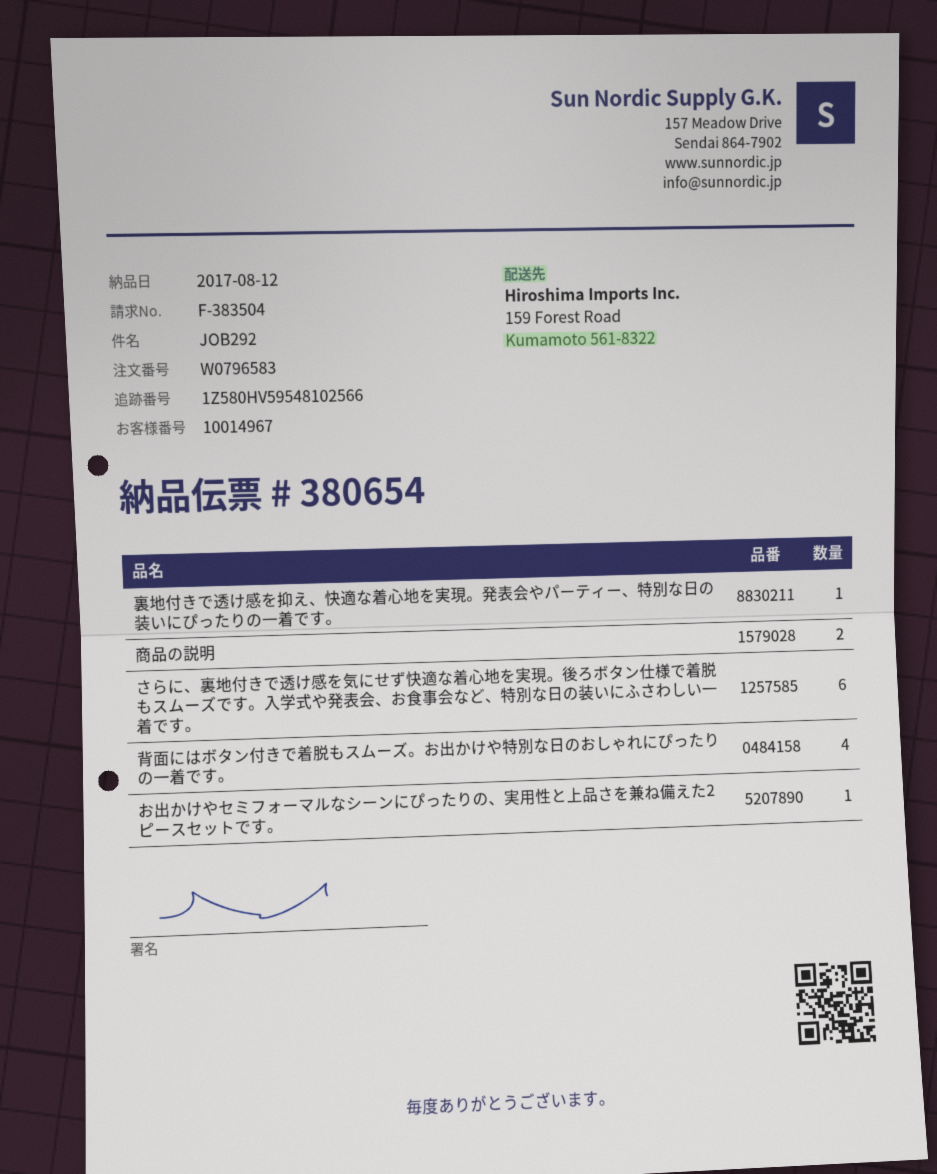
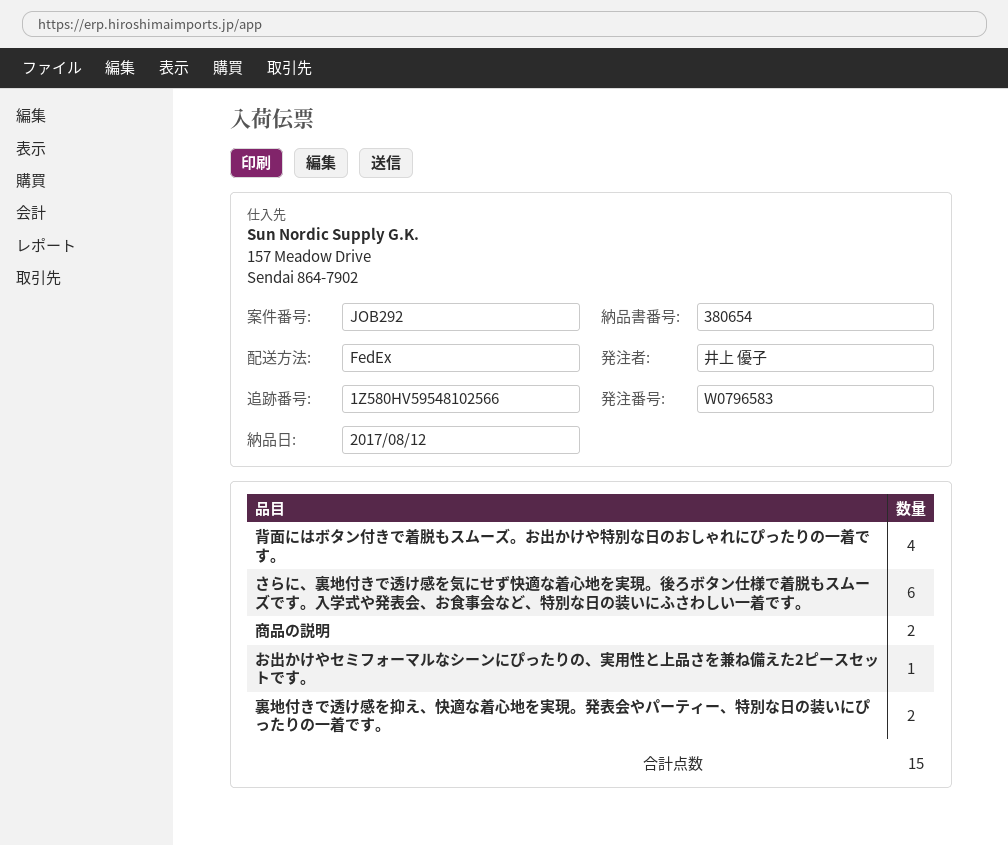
裏地付きで透け感を抑え、快適な着心地を実現。発表会やパーティー、特別な日の装いにぴったりの一着です。: 1 -> 2

